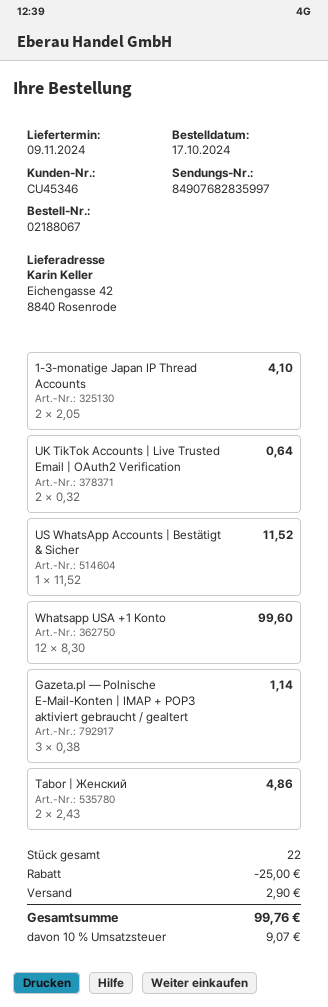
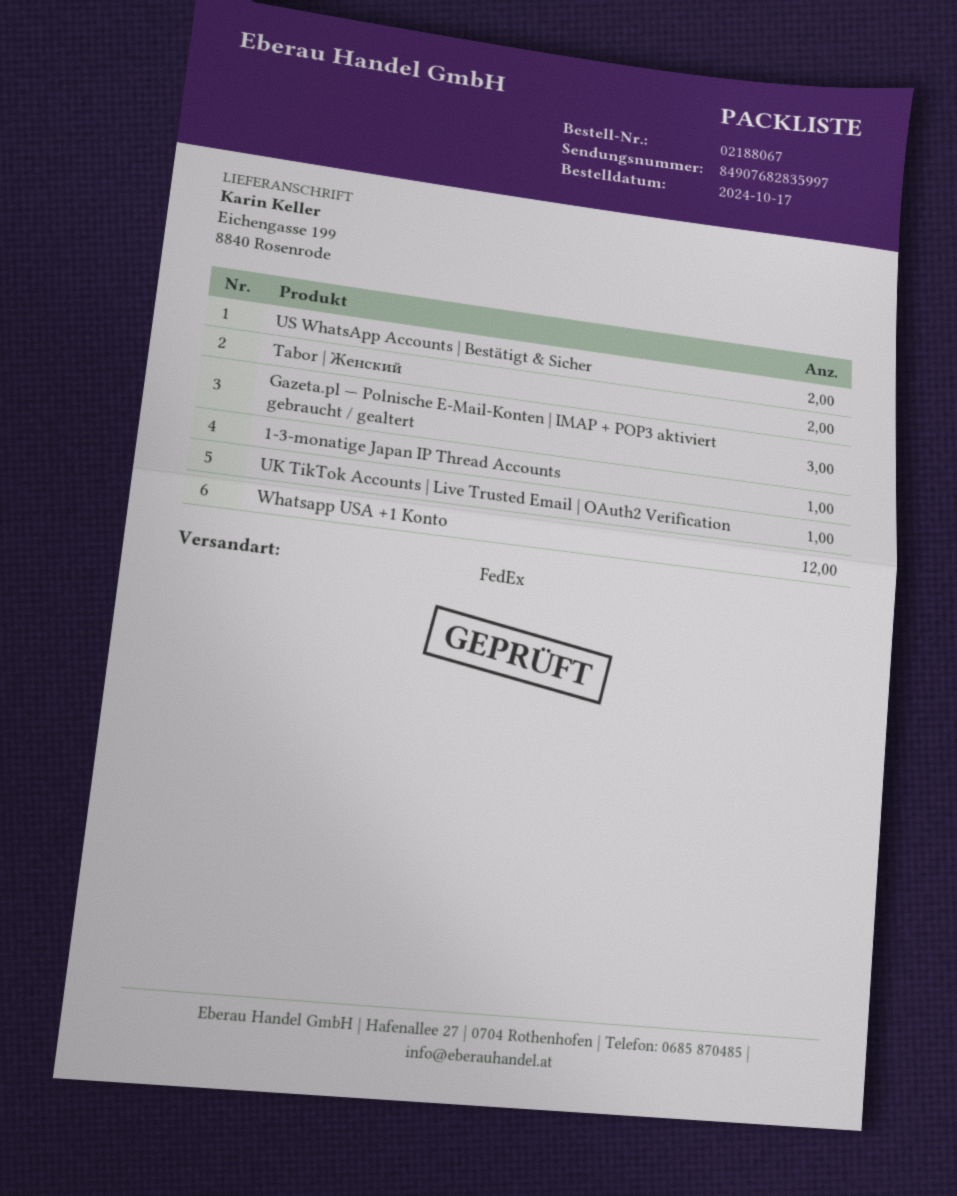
ship to: Eichengasse 42, 8840 Rosenrode -> Eichengasse 199, 8840 Rosenrode
1-3-monatige Japan IP Thread Accounts: 2 -> 1
UK TikTok Accounts | Live Trusted Email | OAuth2 Verification: 2 -> 1
US WhatsApp Accounts | Bestätigt & Sicher: 1 -> 2

